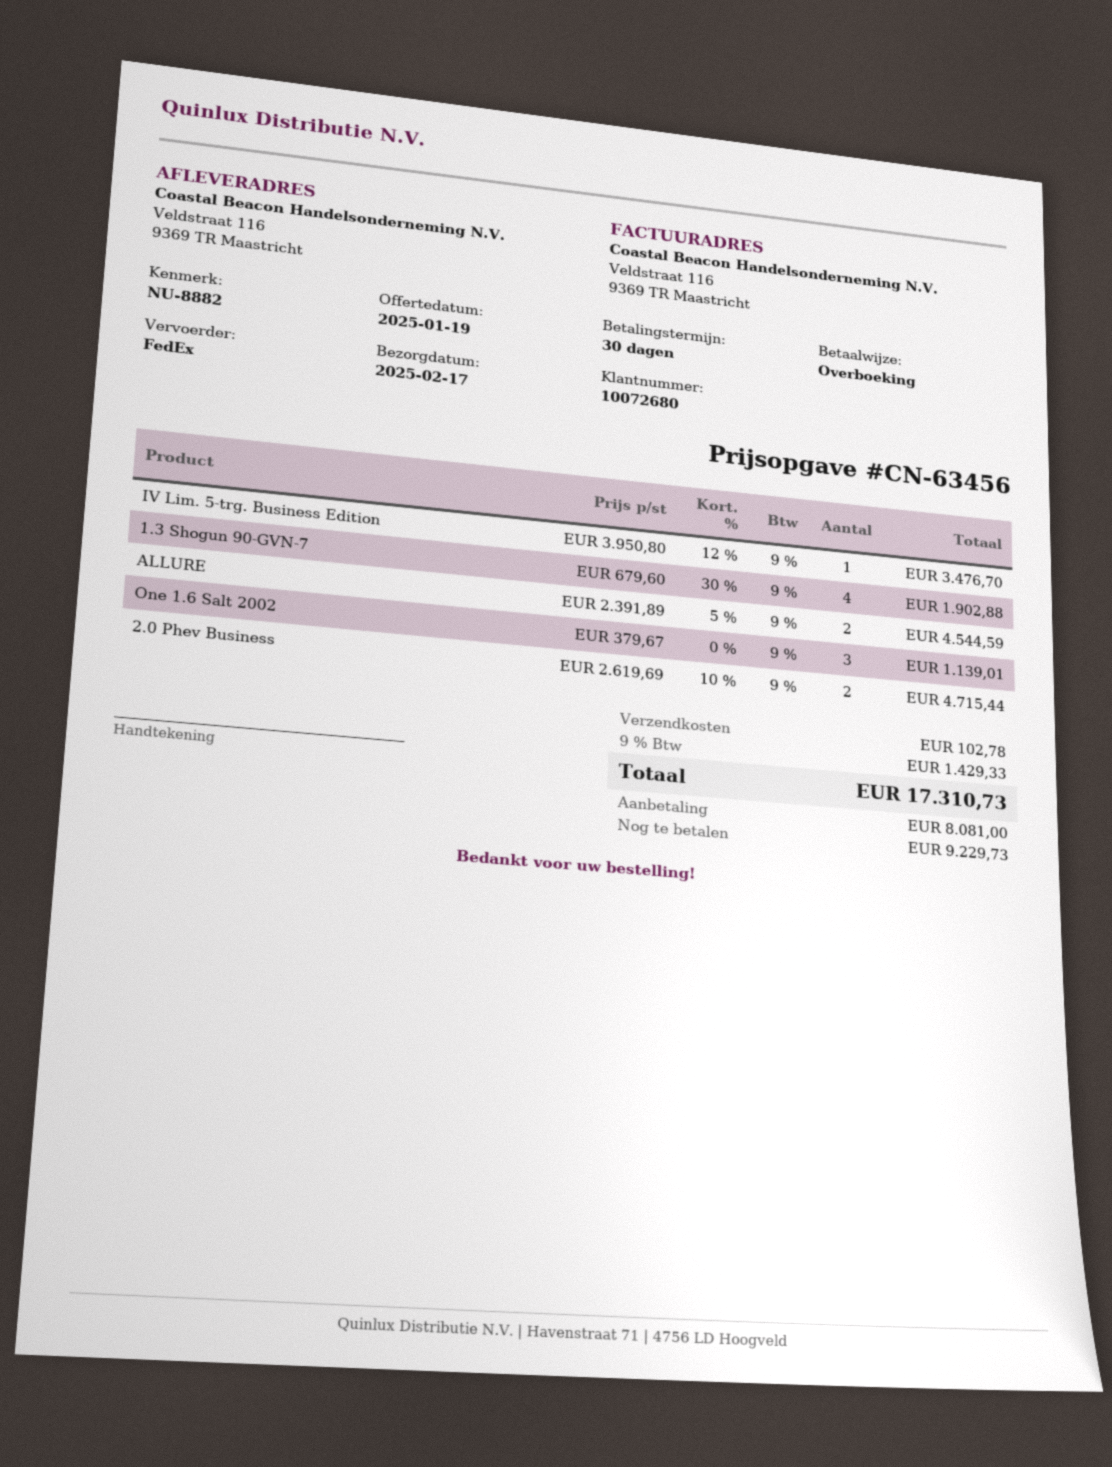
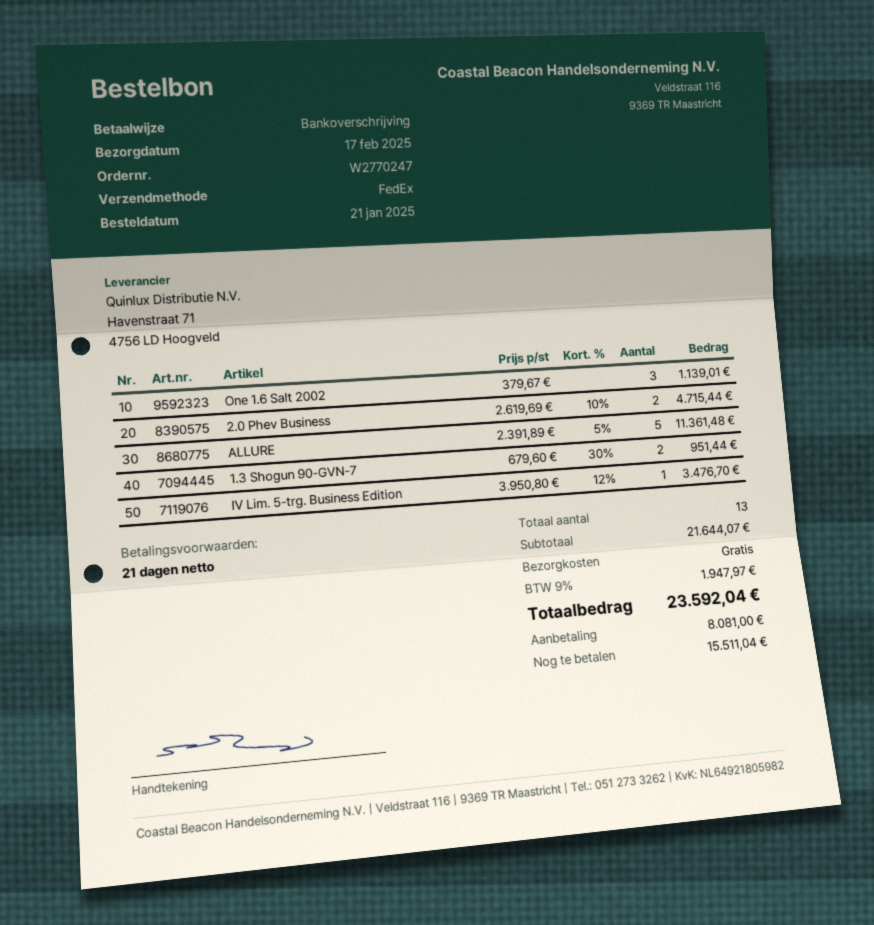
payment terms: 30 days -> 21 days
1.3 Shogun 90-GVN-7: 4 x 679.60 - 30% = 1902.88 -> 2 x 679.60 - 30% = 951.44
ALLURE: 2 x 2391.89 - 5% = 4544.59 -> 5 x 2391.89 - 5% = 11361.48
shipping: 102.78 -> 0.00
tax: 9% = 1429.33 -> 9% = 1947.97
total: 17310.73 -> 23592.04
balance: 9229.73 -> 15511.04

